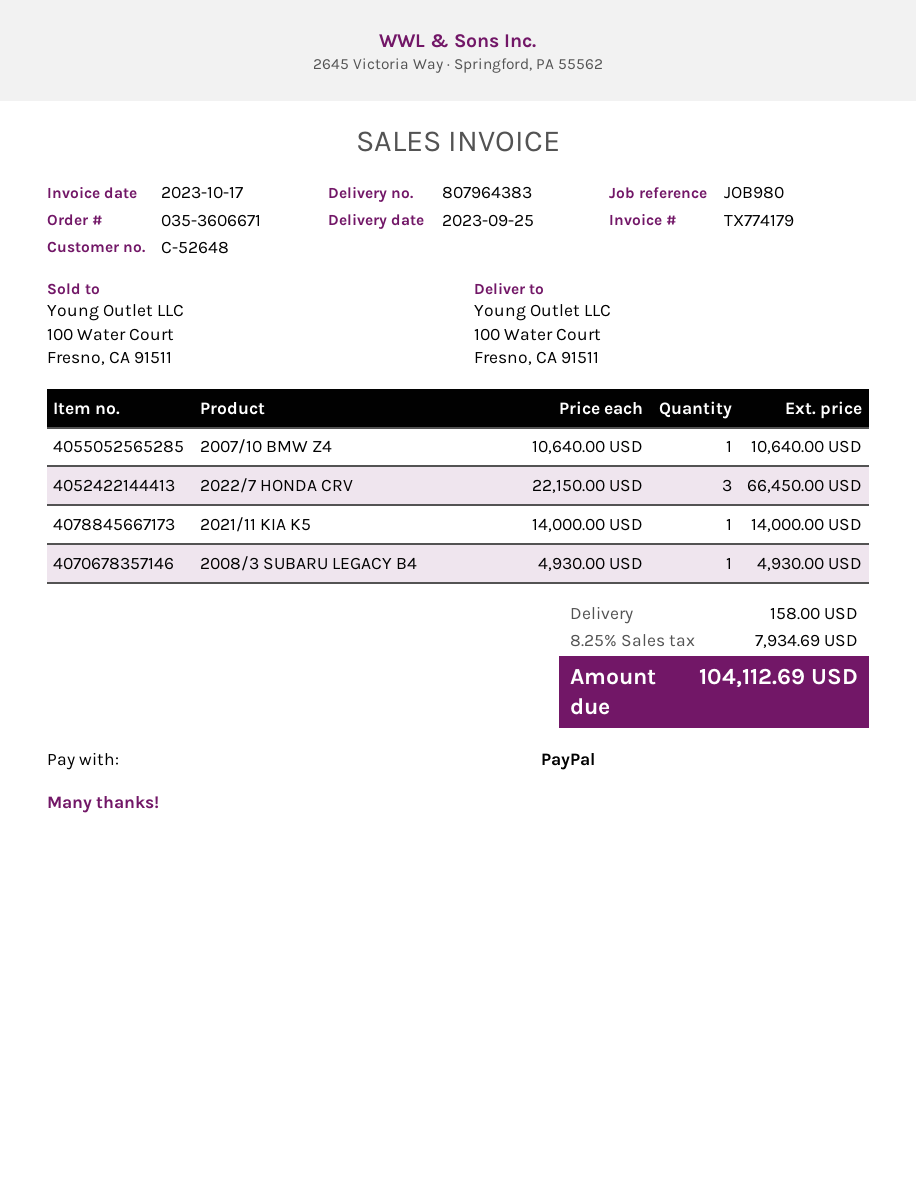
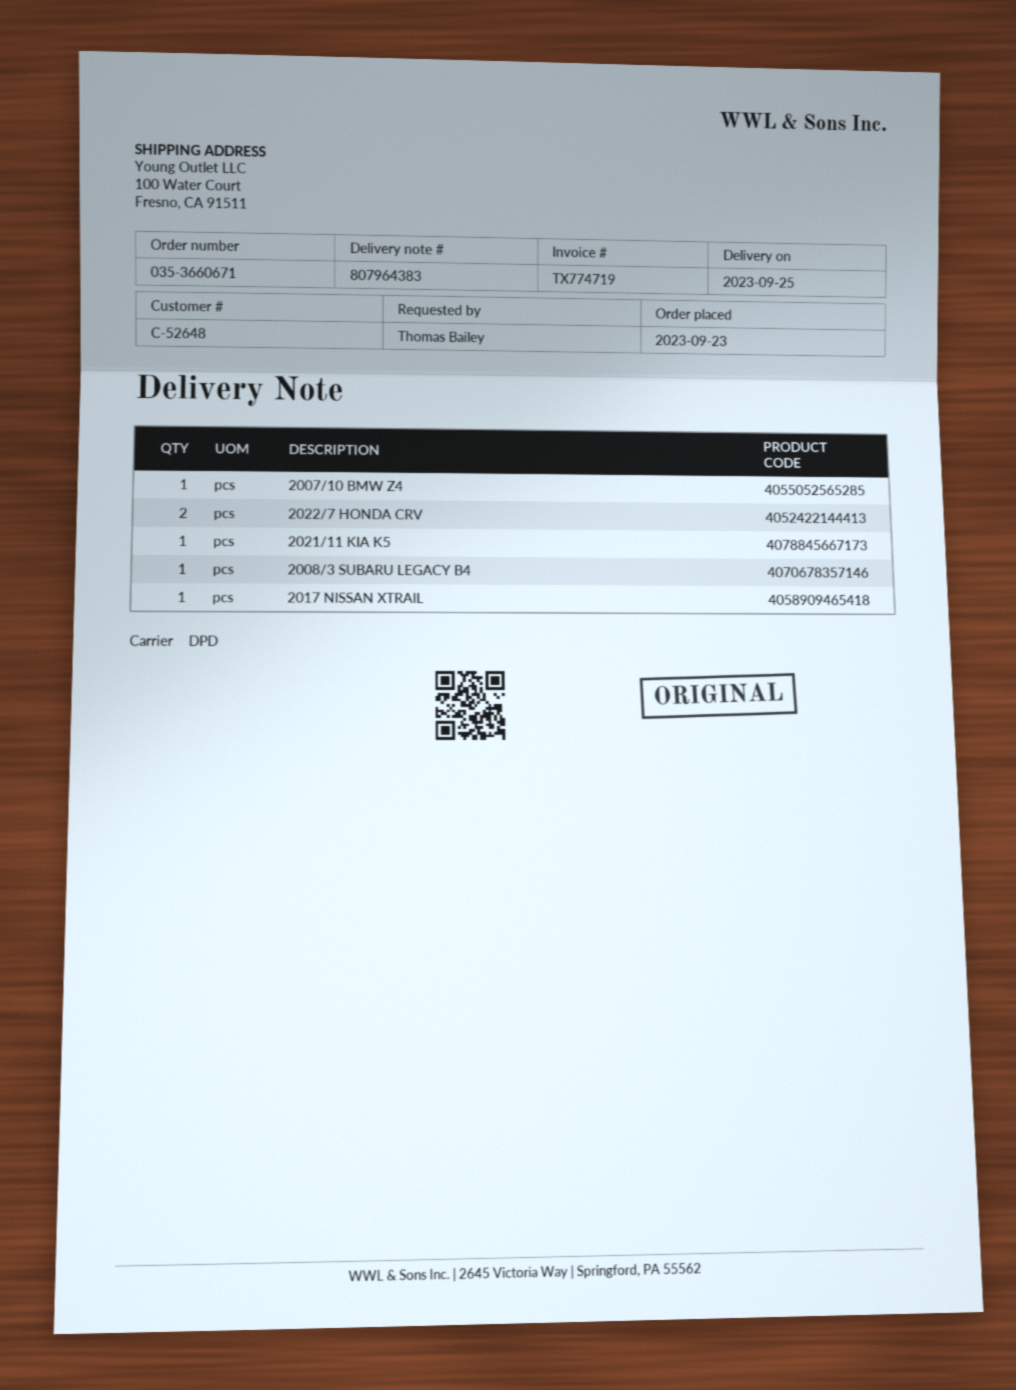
order number: 035-3606671 -> 035-3660671
invoice number: TX774179 -> TX774719
2022/7 HONDA CRV: 3 -> 2
2017 NISSAN XTRAIL: none -> 1

